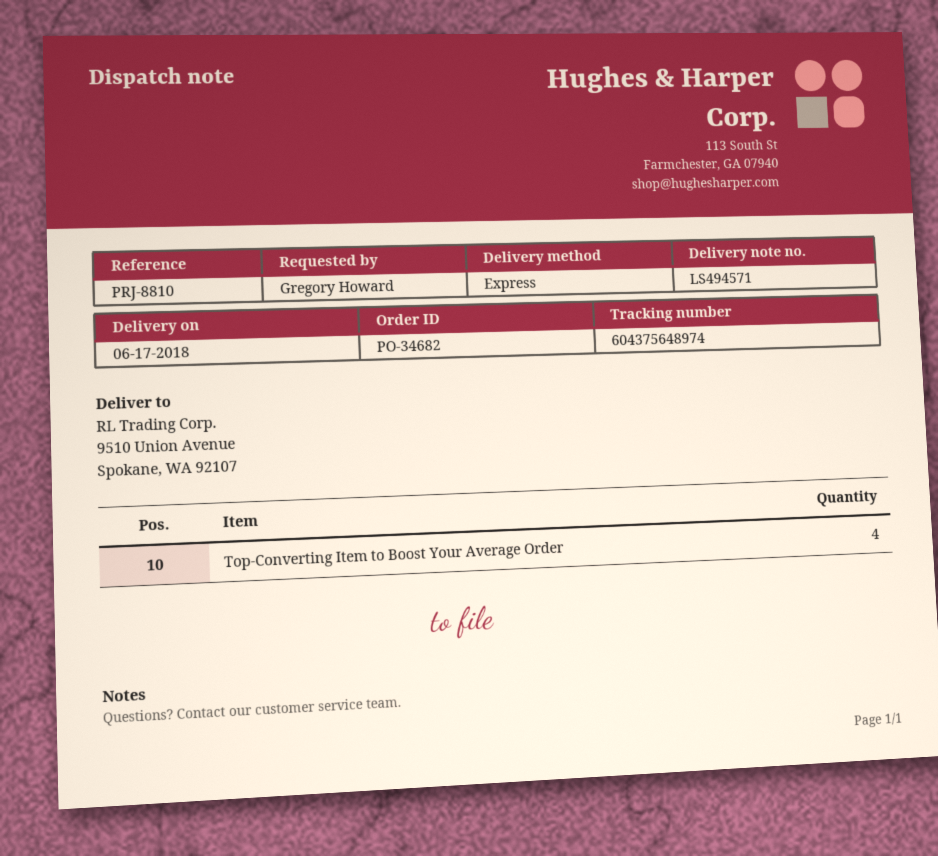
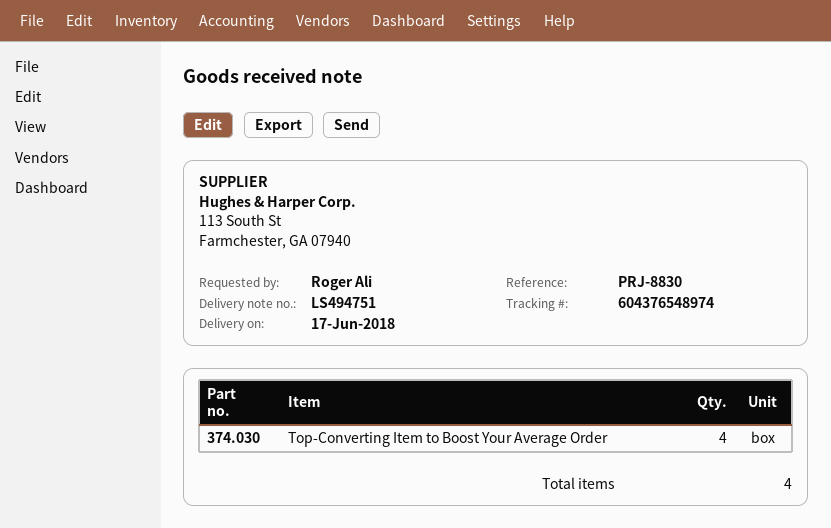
delivery note number: LS494571 -> LS494751
reference: PRJ-8810 -> PRJ-8830
ordered by: Gregory Howard -> Roger Ali
tracking number: 604375648974 -> 604376548974

